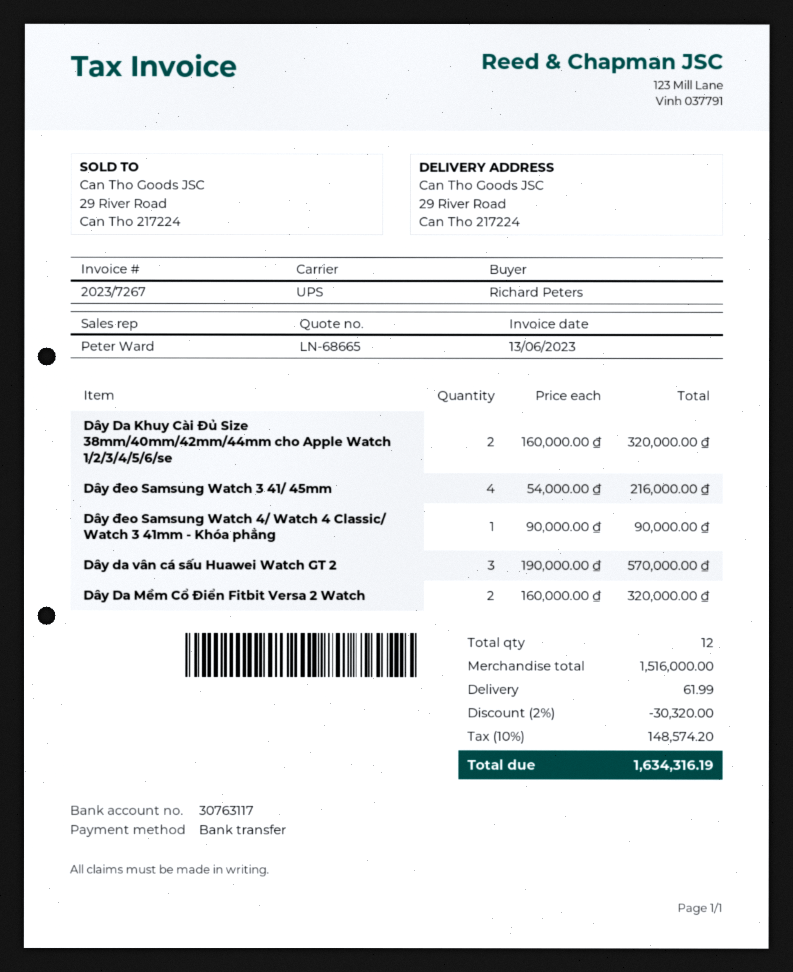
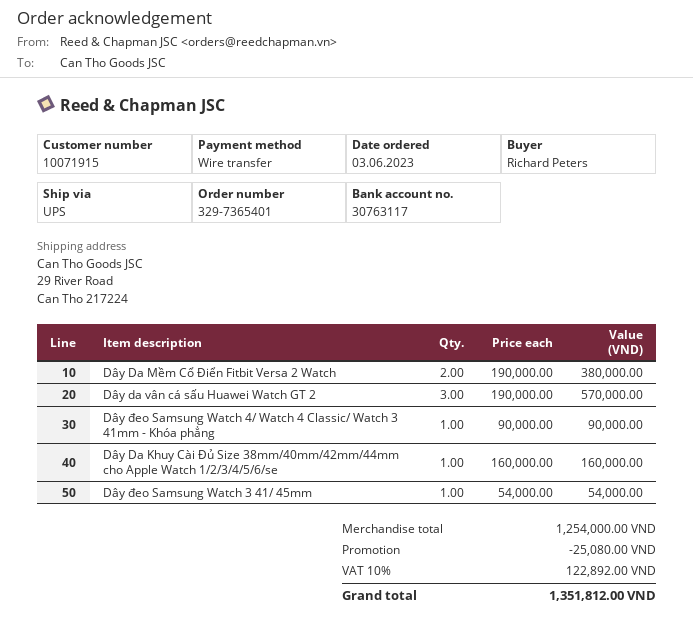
Dây Da Khuy Cài Đủ Size 38mm/40mm/42mm/44mm cho Apple Watch 1/2/3/4/5/6/se: 2 x 160000.00 = 320000.00 -> 1 x 160000.00 = 160000.00
Dây đeo Samsung Watch 3 41/ 45mm: 4 x 54000.00 = 216000.00 -> 1 x 54000.00 = 54000.00
Dây Da Mềm Cổ Điển Fitbit Versa 2 Watch: 2 x 160000.00 = 320000.00 -> 2 x 190000.00 = 380000.00
subtotal: 1516000.00 -> 1254000.00
discount: 30320.00 -> 25080.00
shipping: 61.99 -> none
tax: 10% = 148574.20 -> 10% = 122892.00
total: 1634316.19 -> 1351812.00

